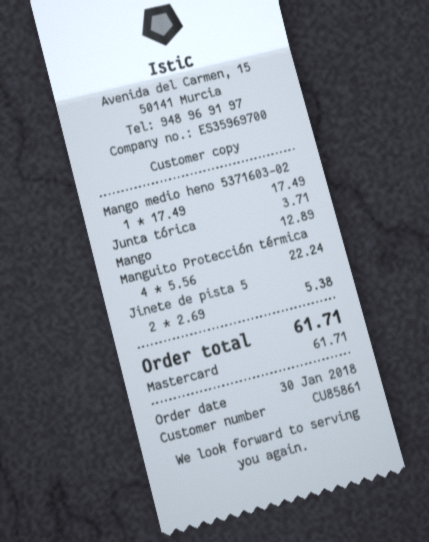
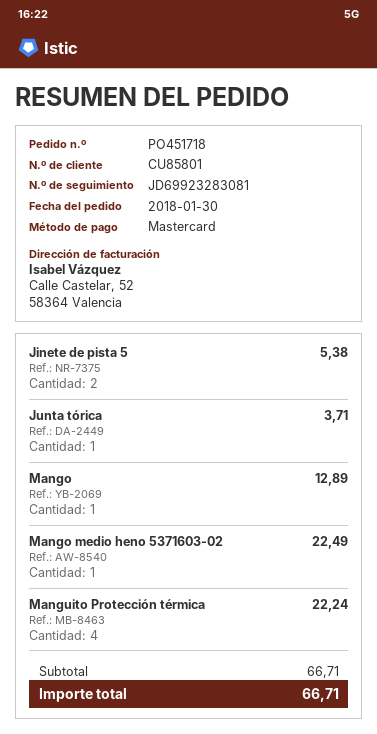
customer number: CU85861 -> CU85801
Mango medio heno 5371603-02: 1 for 17.49 -> 1 for 22.49
total: 61.71 -> 66.71

